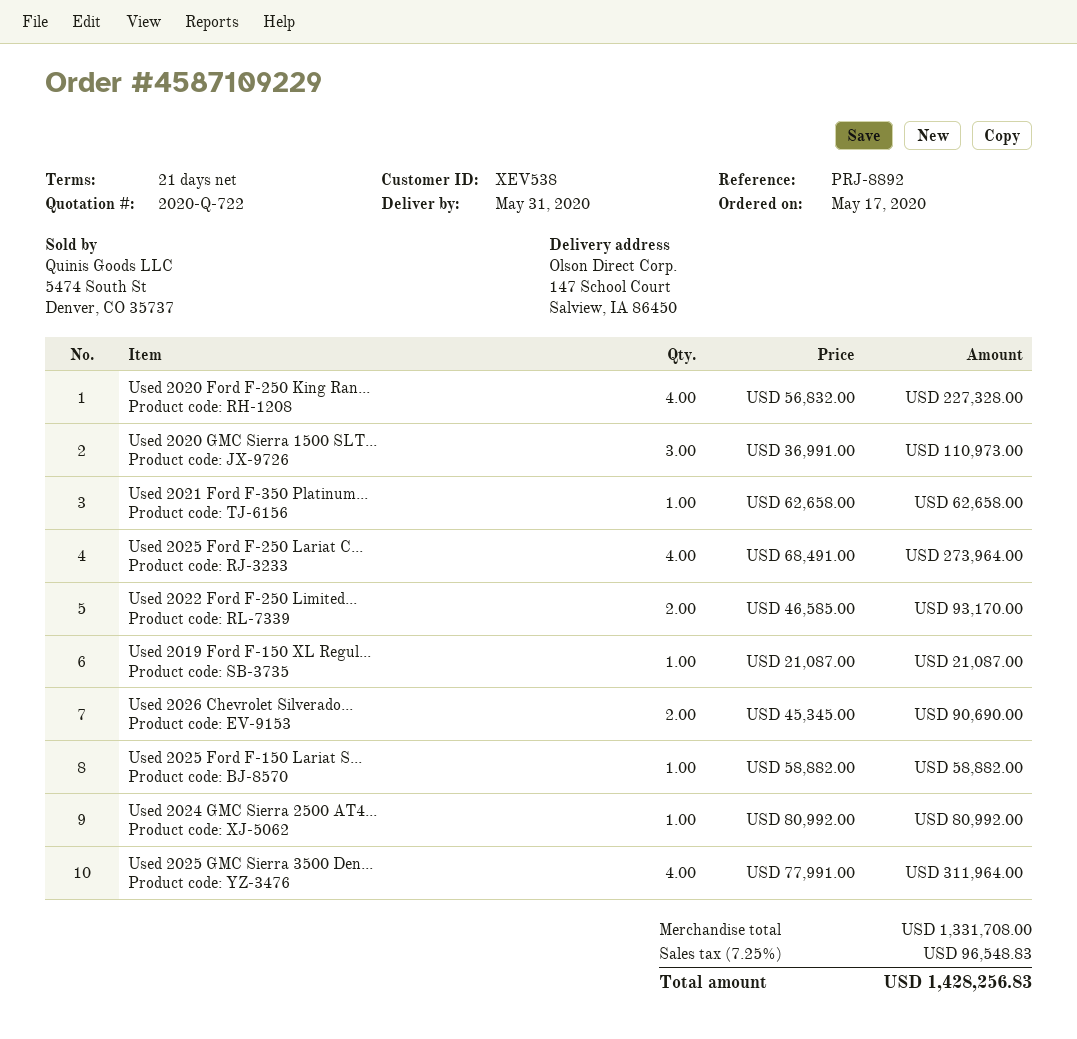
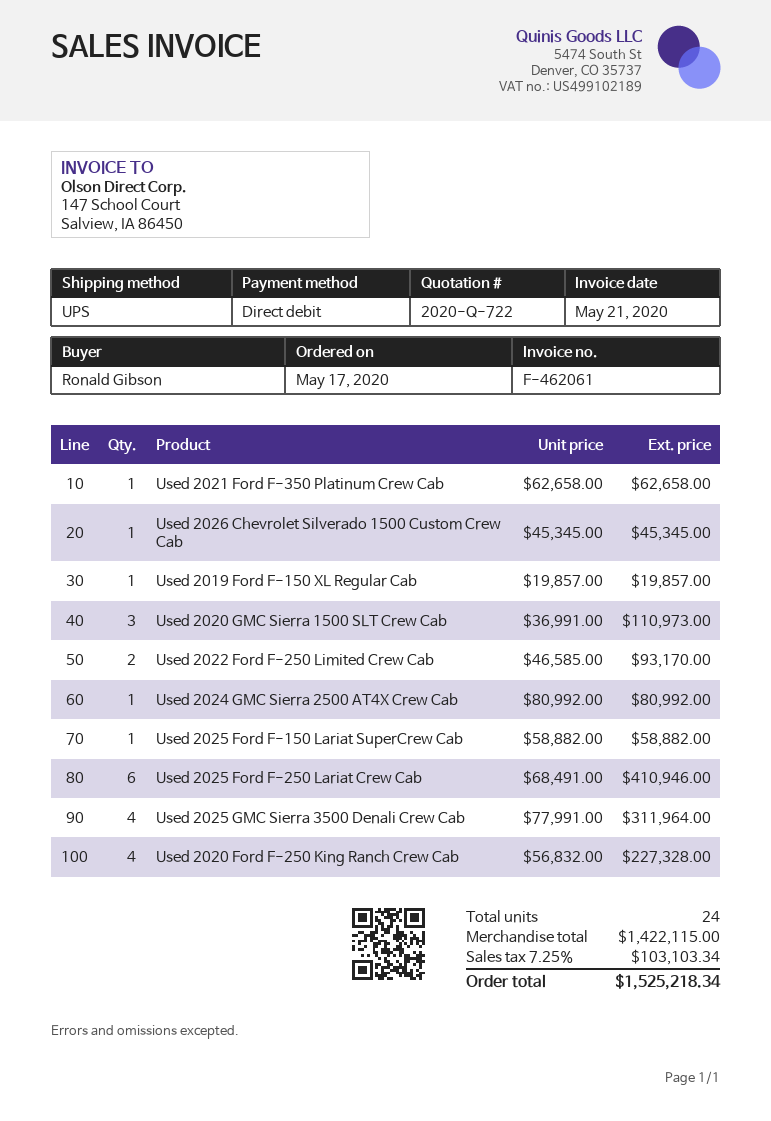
Used 2025 Ford F-250 Lariat C...: 4 x 68491.00 = 273964.00 -> 6 x 68491.00 = 410946.00
Used 2019 Ford F-150 XL Regul...: 1 x 21087.00 = 21087.00 -> 1 x 19857.00 = 19857.00
Used 2026 Chevrolet Silverado...: 2 x 45345.00 = 90690.00 -> 1 x 45345.00 = 45345.00
subtotal: 1331708.00 -> 1422115.00
tax: 7.25% = 96548.83 -> 7.25% = 103103.34
total: 1428256.83 -> 1525218.34

